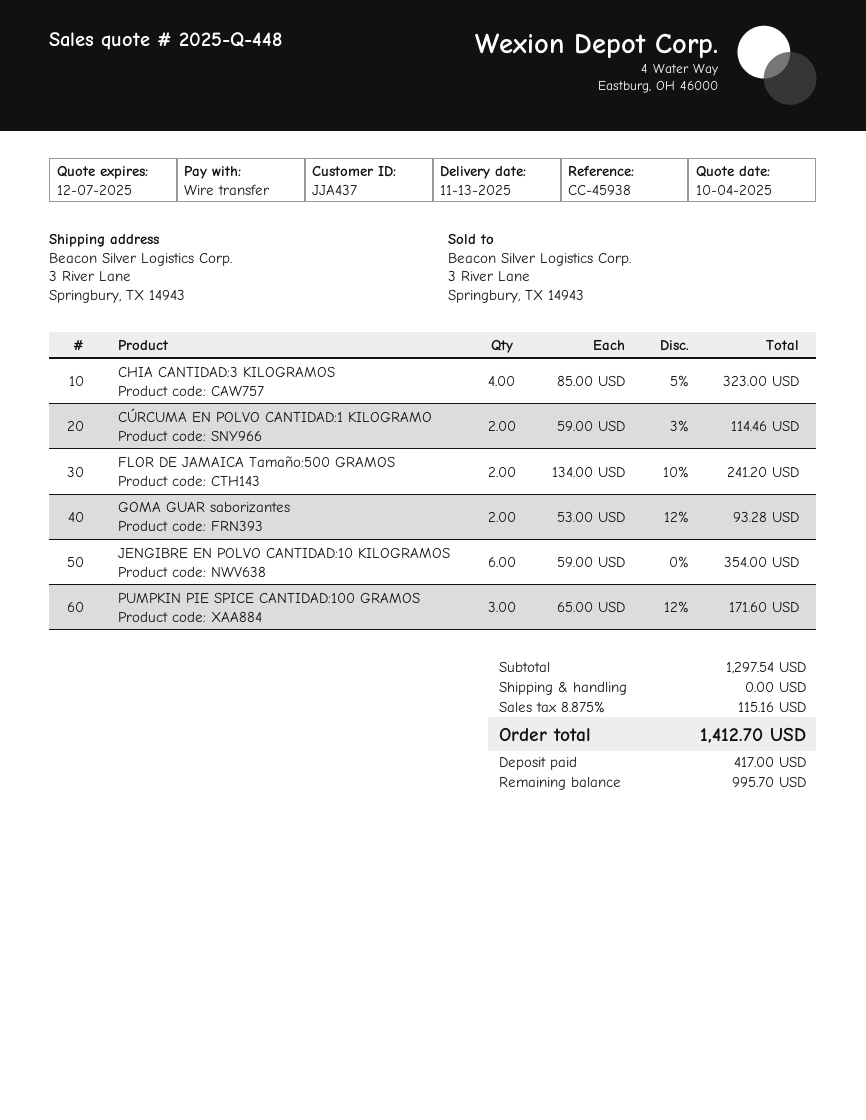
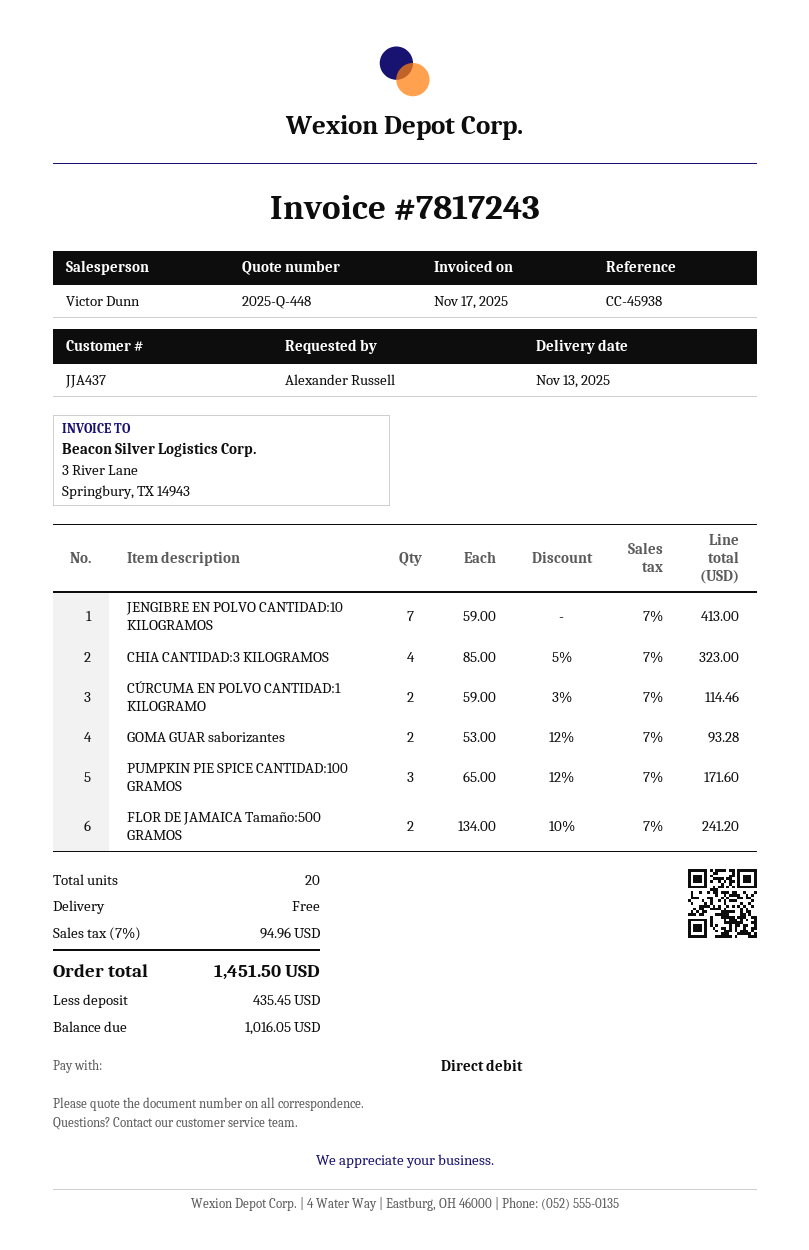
payment method: bank transfer -> direct debit
JENGIBRE EN POLVO CANTIDAD:10 KILOGRAMOS: 6 x 59.00 = 354.00 -> 7 x 59.00 = 413.00
tax: 8.875% = 115.16 -> 7% = 94.96
total: 1412.70 -> 1451.50
deposit: 417.00 -> 435.45
balance: 995.70 -> 1016.05

